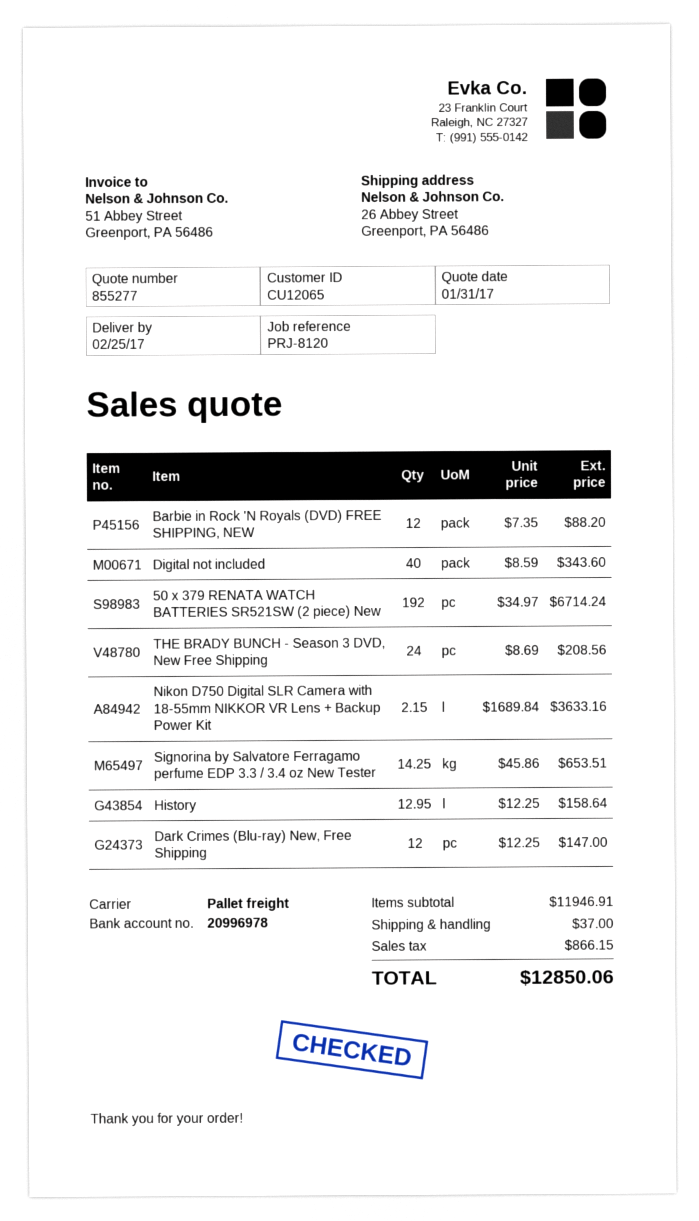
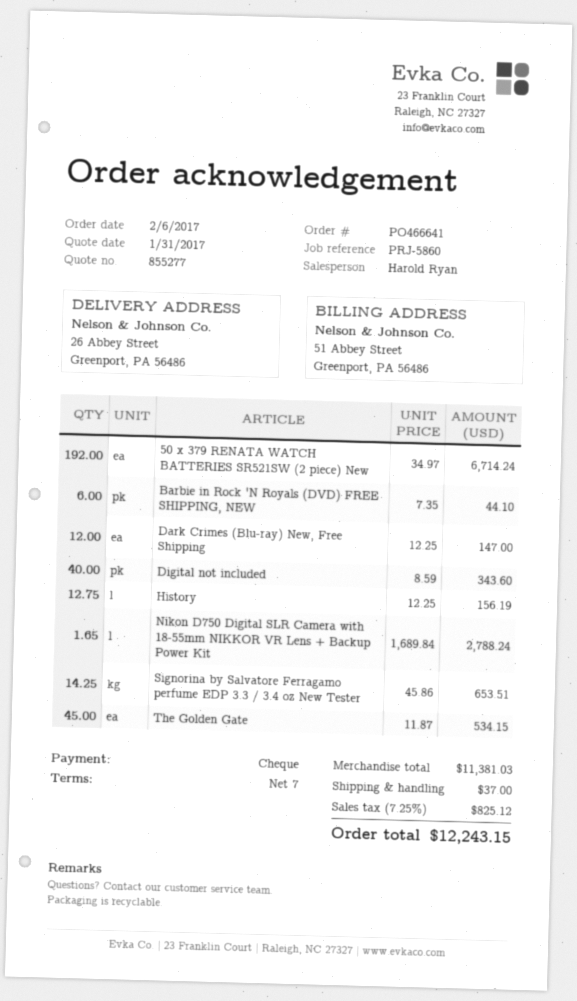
reference: PRJ-8120 -> PRJ-5860
Barbie in Rock 'N Royals (DVD) FREE SHIPPING, NEW: 12 x 7.35 = 88.20 -> 6 x 7.35 = 44.10
THE BRADY BUNCH - Season 3 DVD, New Free Shipping: 24 x 8.69 = 208.56 -> none
Nikon D750 Digital SLR Camera with 18-55mm NIKKOR VR Lens + Backup Power Kit: 2.15 x 1689.84 = 3633.16 -> 1.65 x 1689.84 = 2788.24
History: 12.95 x 12.25 = 158.64 -> 12.75 x 12.25 = 156.19
The Golden Gate: none -> 45 x 11.87 = 534.15
subtotal: 11946.91 -> 11381.03
tax: 866.15 -> 825.12
total: 12850.06 -> 12243.15

